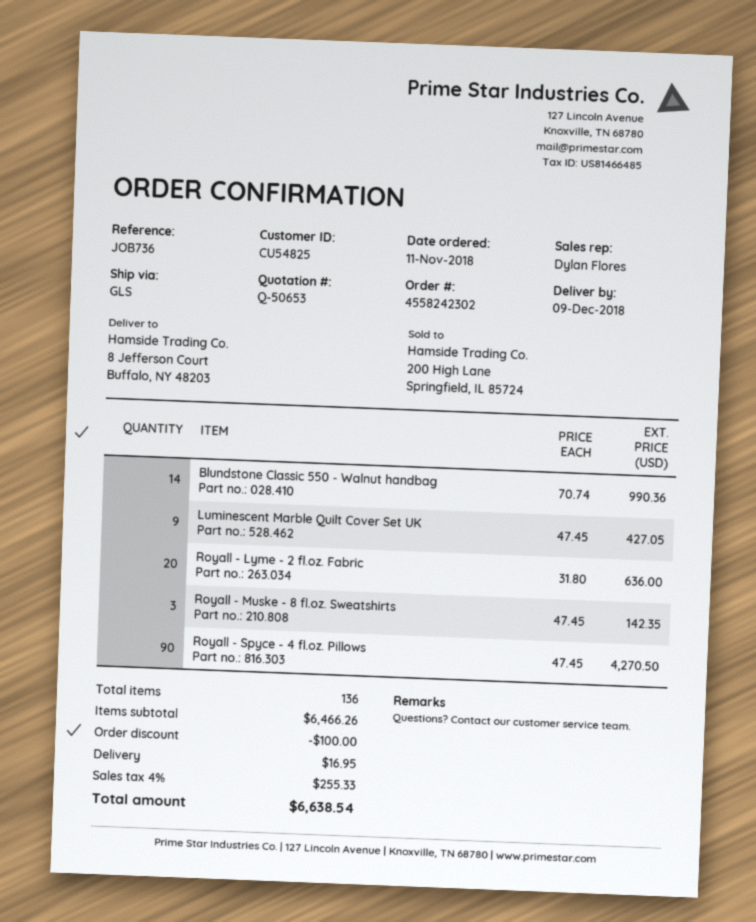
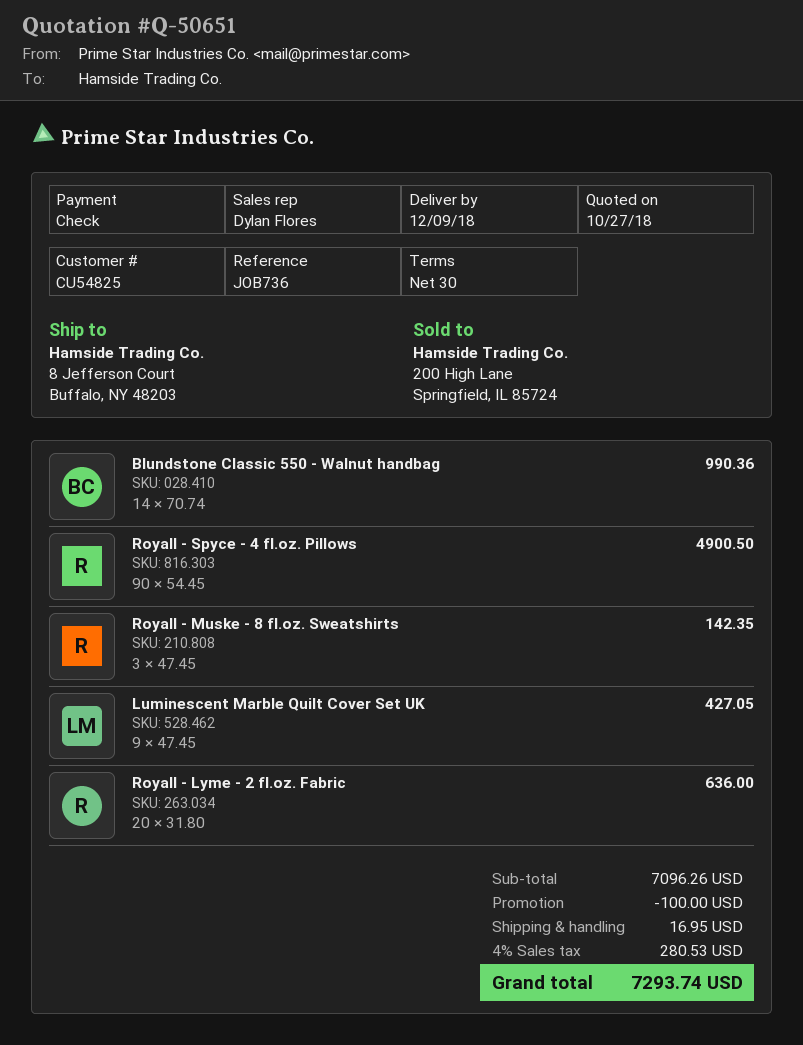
quote number: Q-50653 -> Q-50651
Royall - Spyce - 4 fl.oz. Pillows: 90 x 47.45 = 4270.50 -> 90 x 54.45 = 4900.50
subtotal: 6466.26 -> 7096.26
tax: 4% = 255.33 -> 4% = 280.53
total: 6638.54 -> 7293.74

